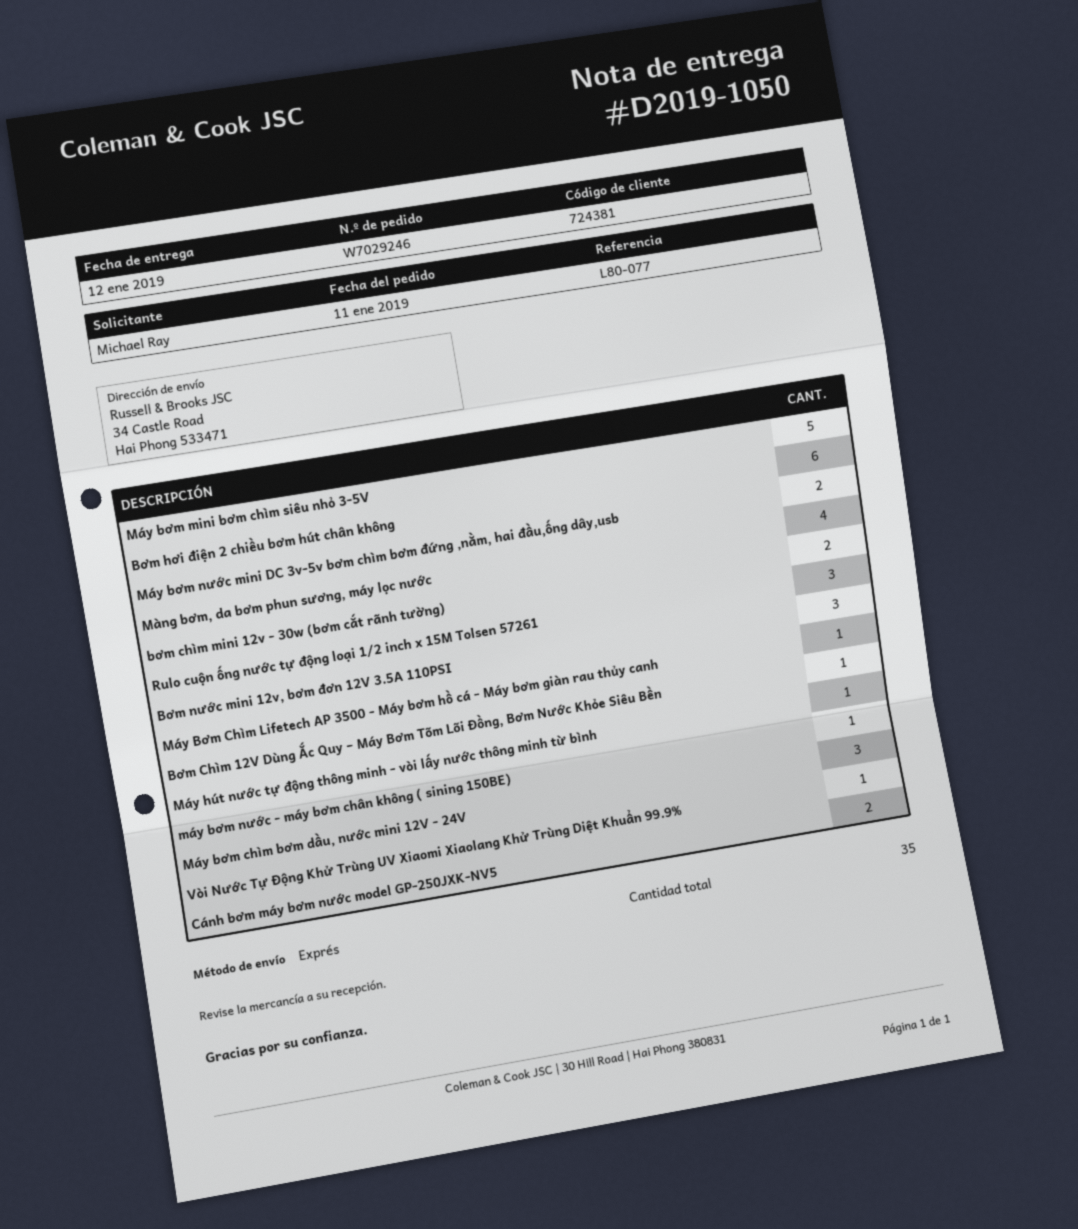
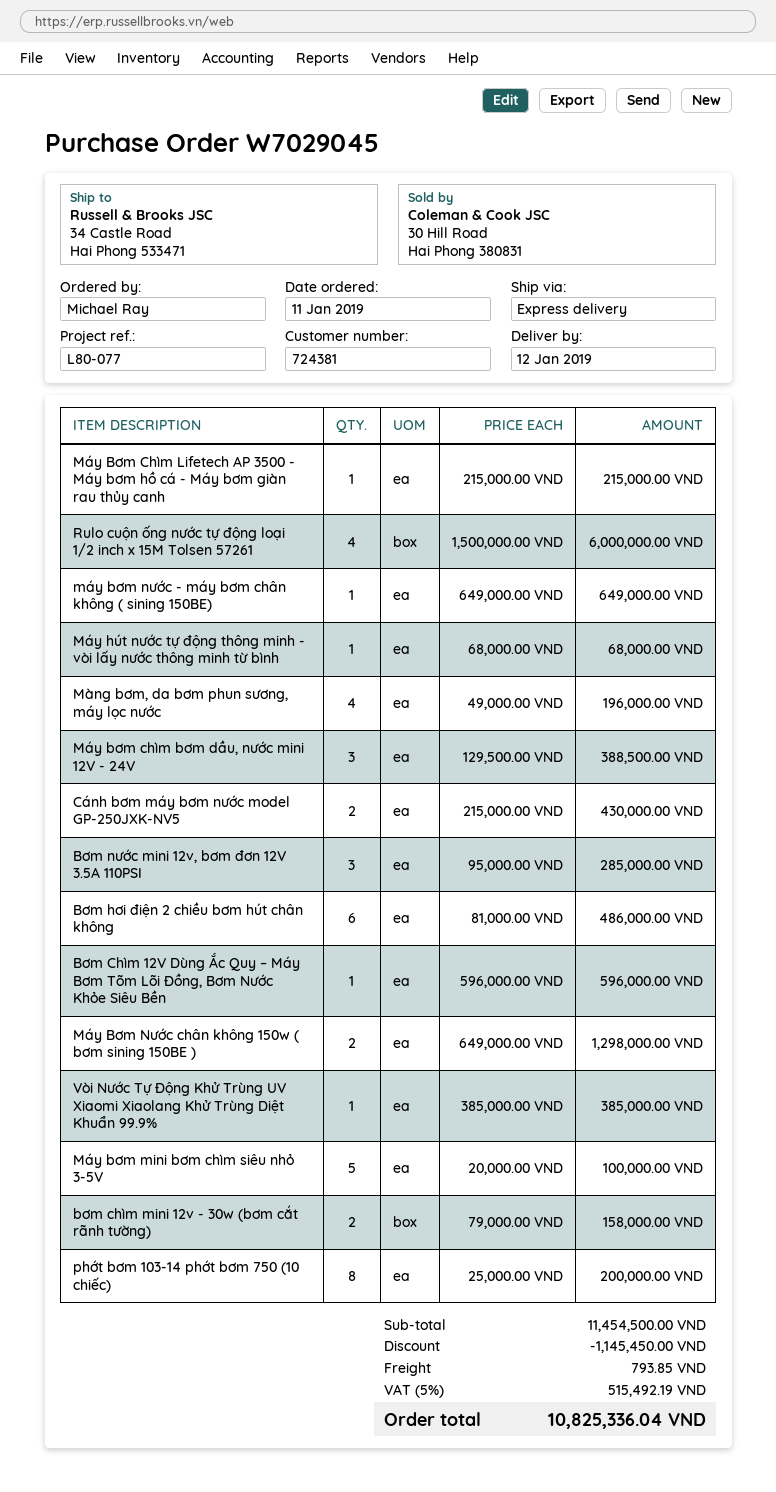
order number: W7029246 -> W7029045
Máy bơm nước mini DC 3v-5v bơm chìm bơm đứng ,nằm, hai đầu,ống dây,usb: 2 -> none
Rulo cuộn ống nước tự động loại 1/2 inch x 15M Tolsen 57261: 3 -> 4
Máy Bơm Nước chân không 150w ( bơm sining 150BE ): none -> 2
phớt bơm 103-14 phớt bơm 750 (10 chiếc): none -> 8

